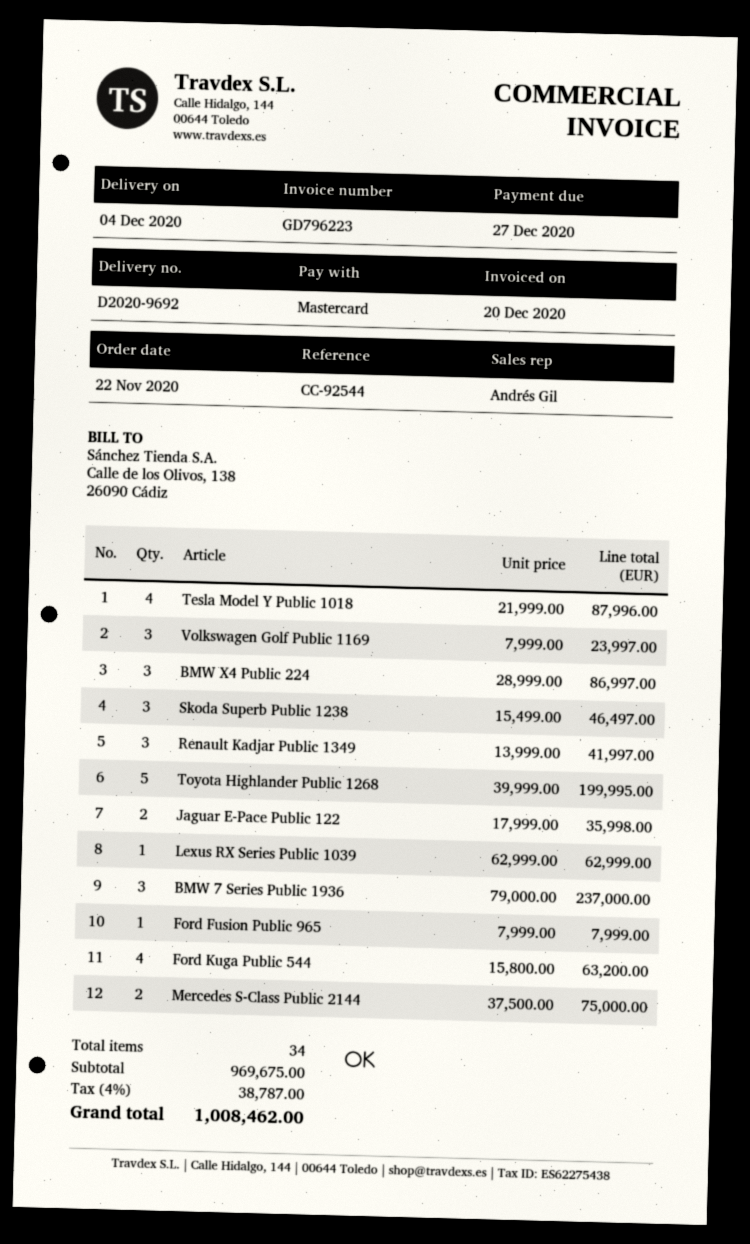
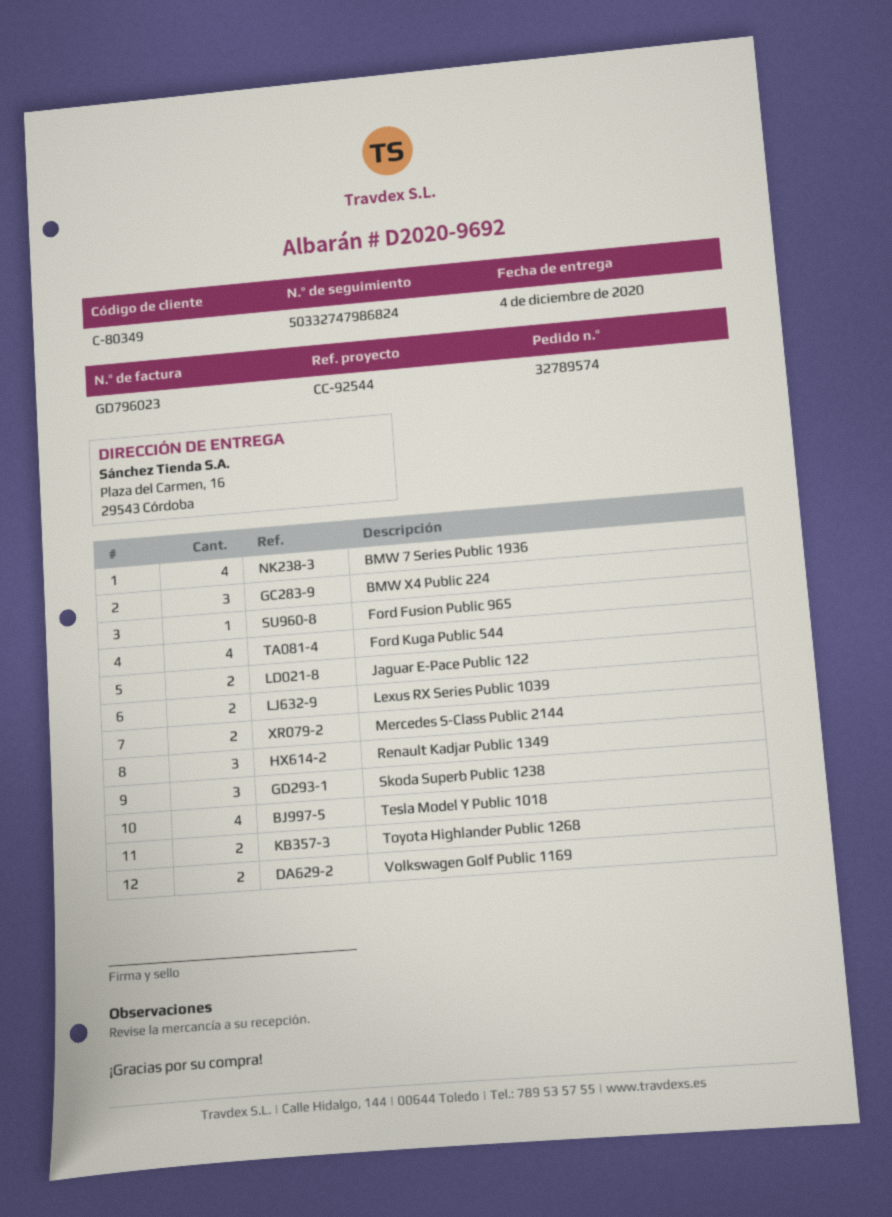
invoice number: GD796223 -> GD796023
Volkswagen Golf Public 1169: 3 -> 2
Toyota Highlander Public 1268: 5 -> 2
Lexus RX Series Public 1039: 1 -> 2
BMW 7 Series Public 1936: 3 -> 4

